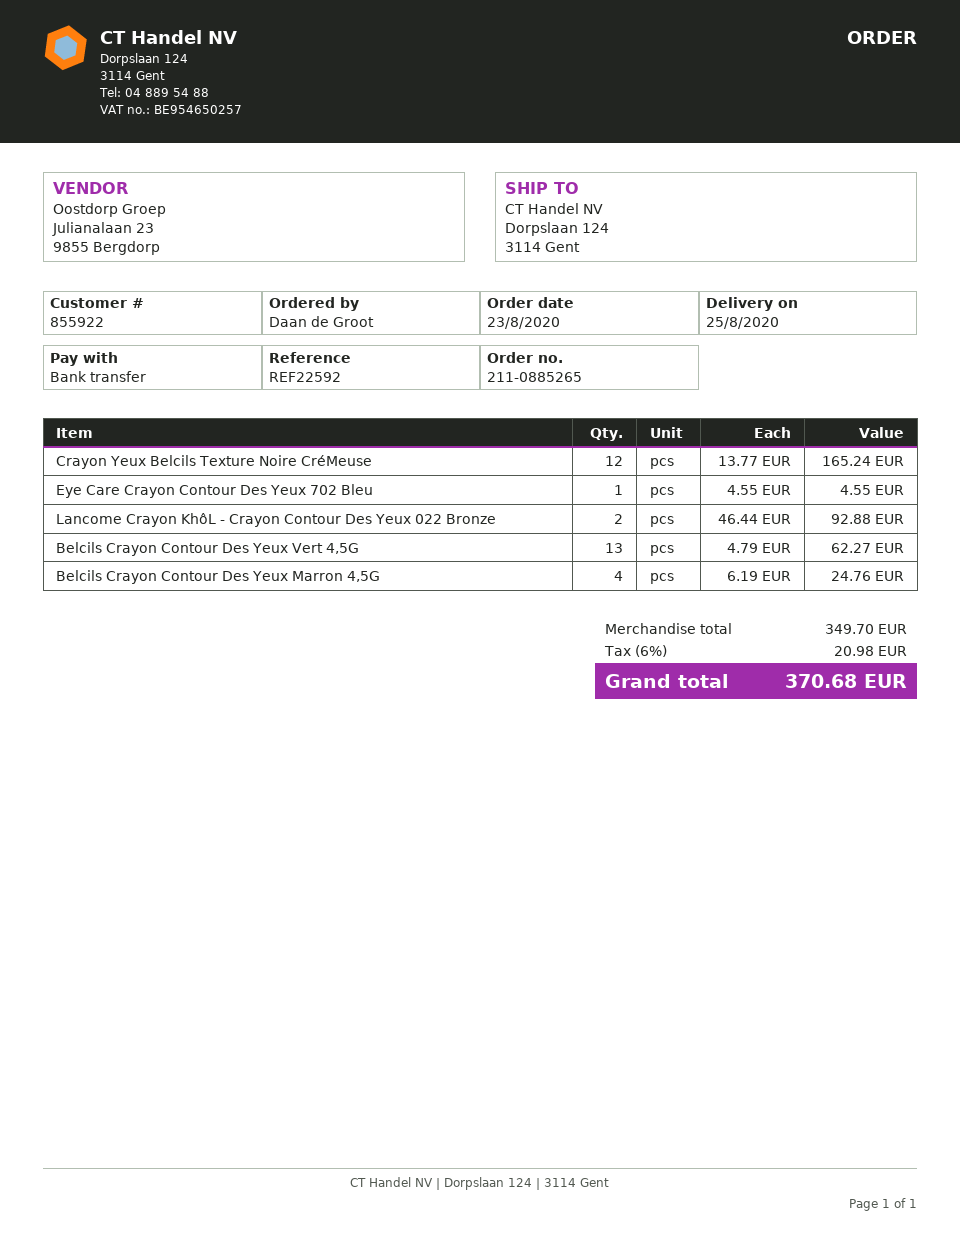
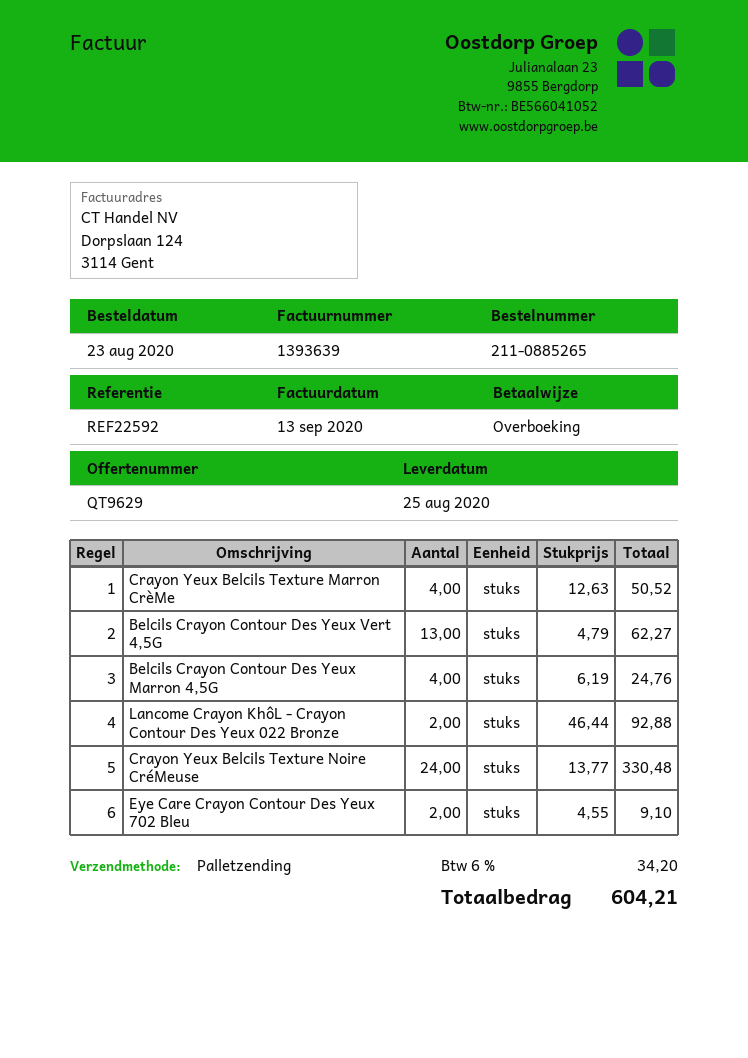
Crayon Yeux Belcils Texture Noire CréMeuse: 12 x 13.77 = 165.24 -> 24 x 13.77 = 330.48
Eye Care Crayon Contour Des Yeux 702 Bleu: 1 x 4.55 = 4.55 -> 2 x 4.55 = 9.10
Crayon Yeux Belcils Texture Marron CrèMe: none -> 4 x 12.63 = 50.52
tax: 6% = 20.98 -> 6% = 34.20
total: 370.68 -> 604.21

